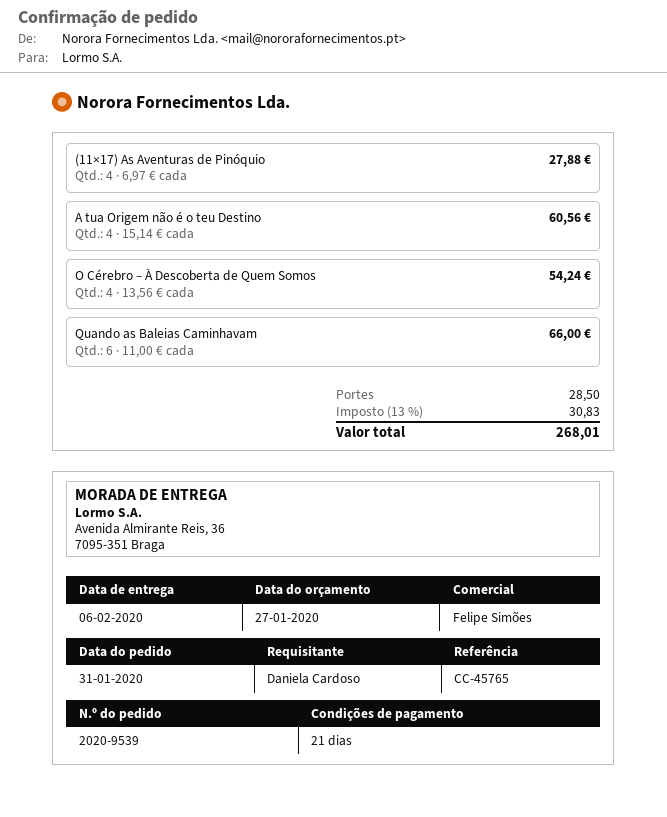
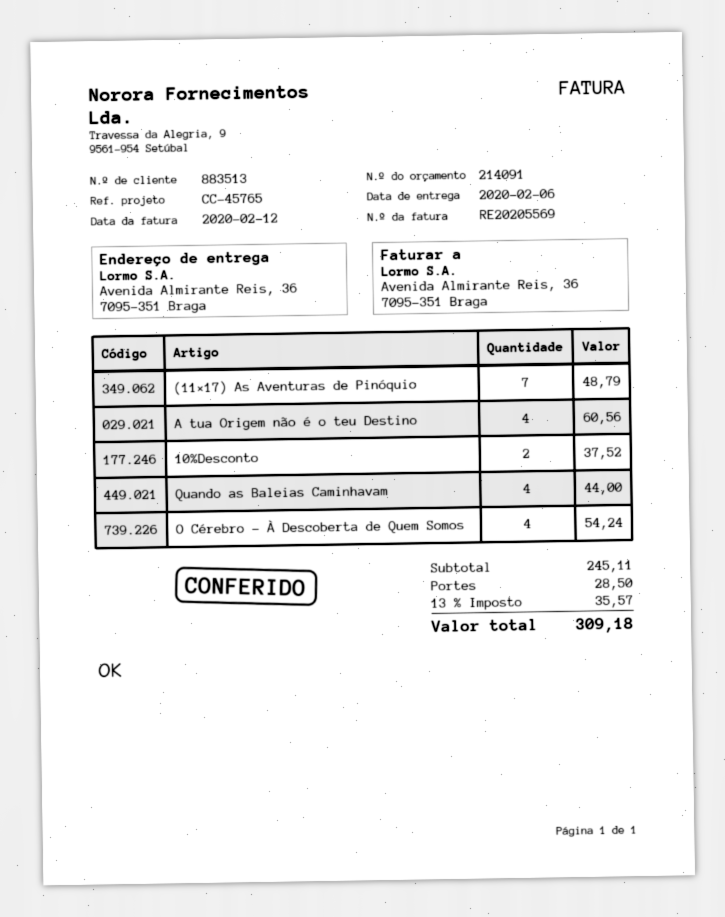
(11×17) As Aventuras de Pinóquio: 4 for 27.88 -> 7 for 48.79
Quando as Baleias Caminhavam: 6 for 66.00 -> 4 for 44.00
10%Desconto: none -> 2 for 37.52
tax: 13% = 30.83 -> 13% = 35.57
total: 268.01 -> 309.18

